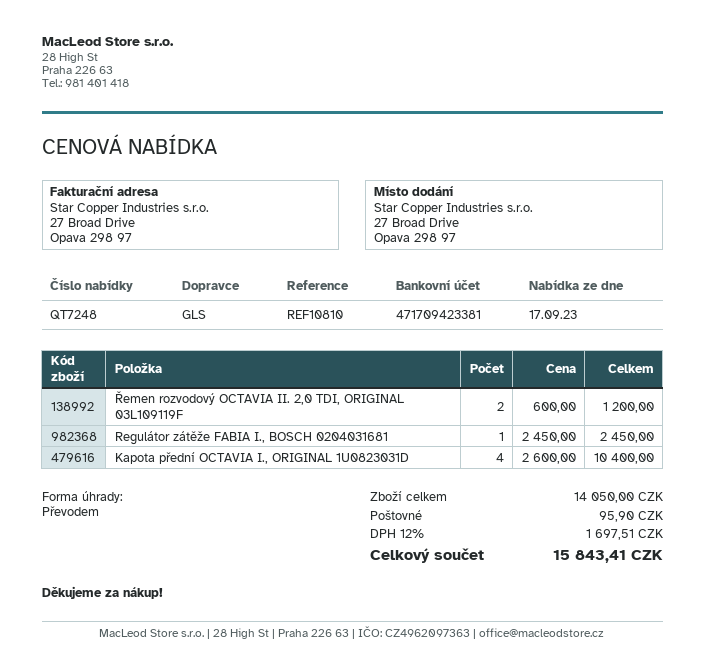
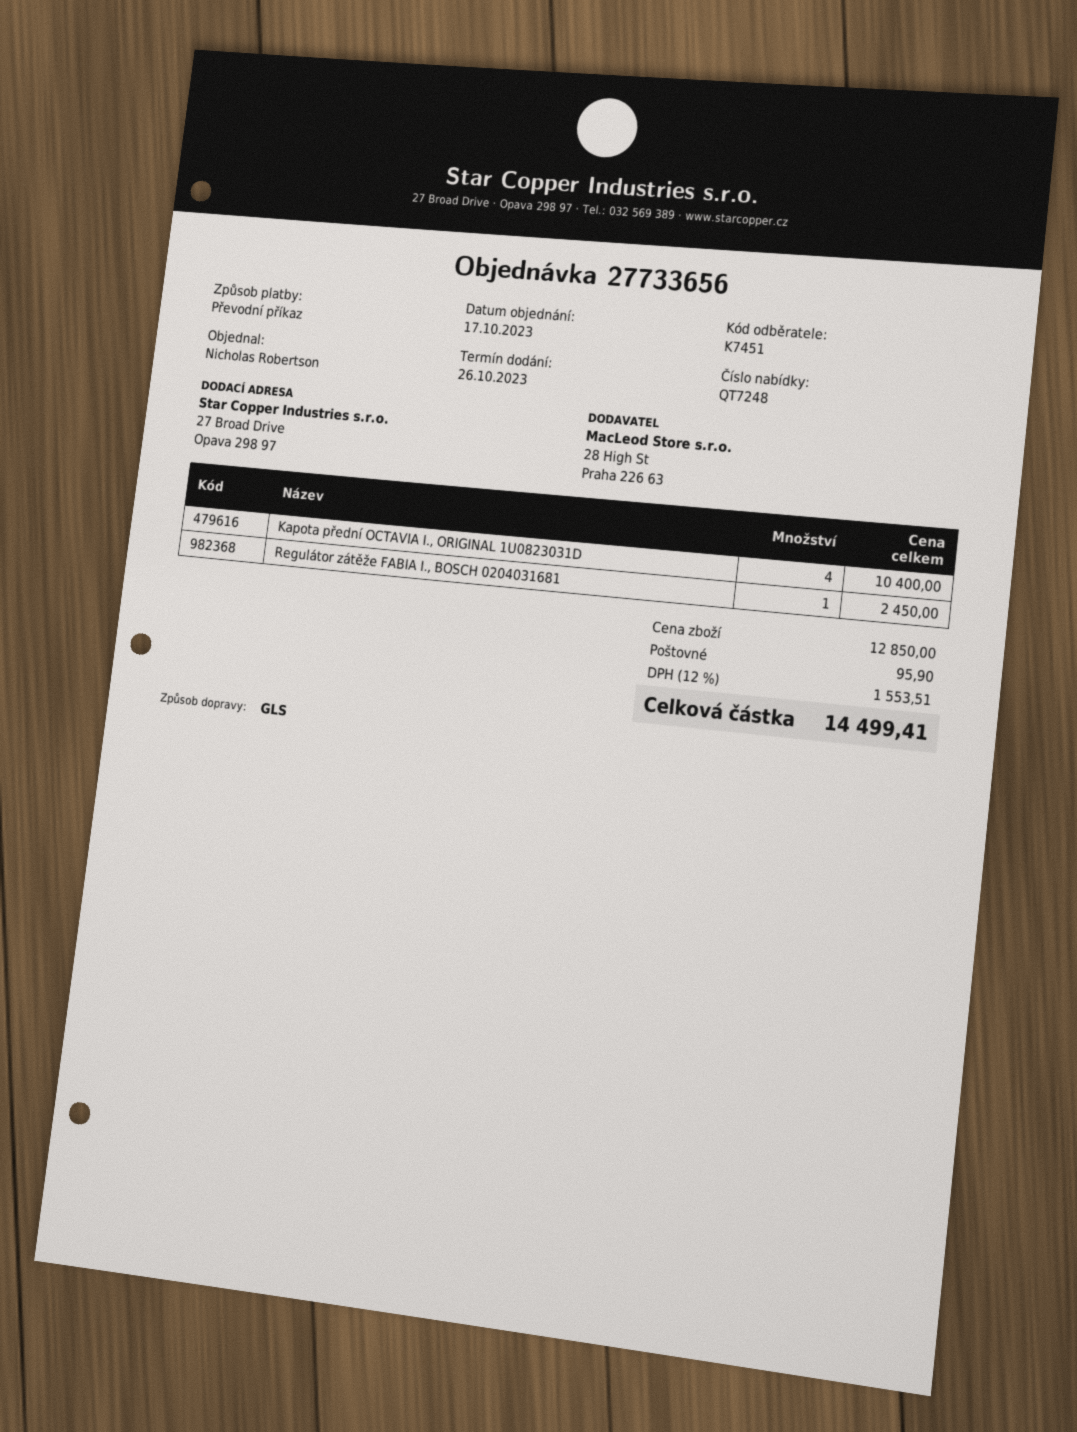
Řemen rozvodový OCTAVIA II. 2,0 TDI, ORIGINAL 03L109119F: 2 for 1200.00 -> none
subtotal: 14050.00 -> 12850.00
tax: 12% = 1697.51 -> 12% = 1553.51
total: 15843.41 -> 14499.41

